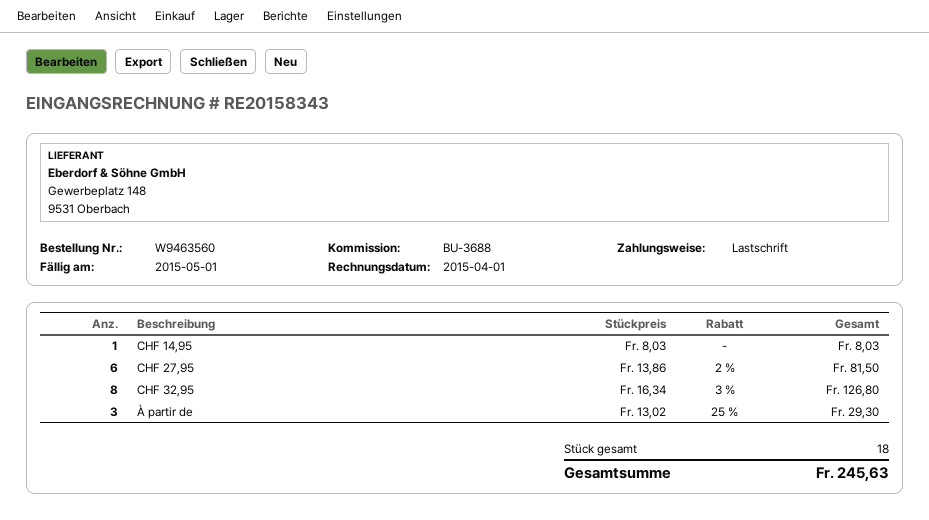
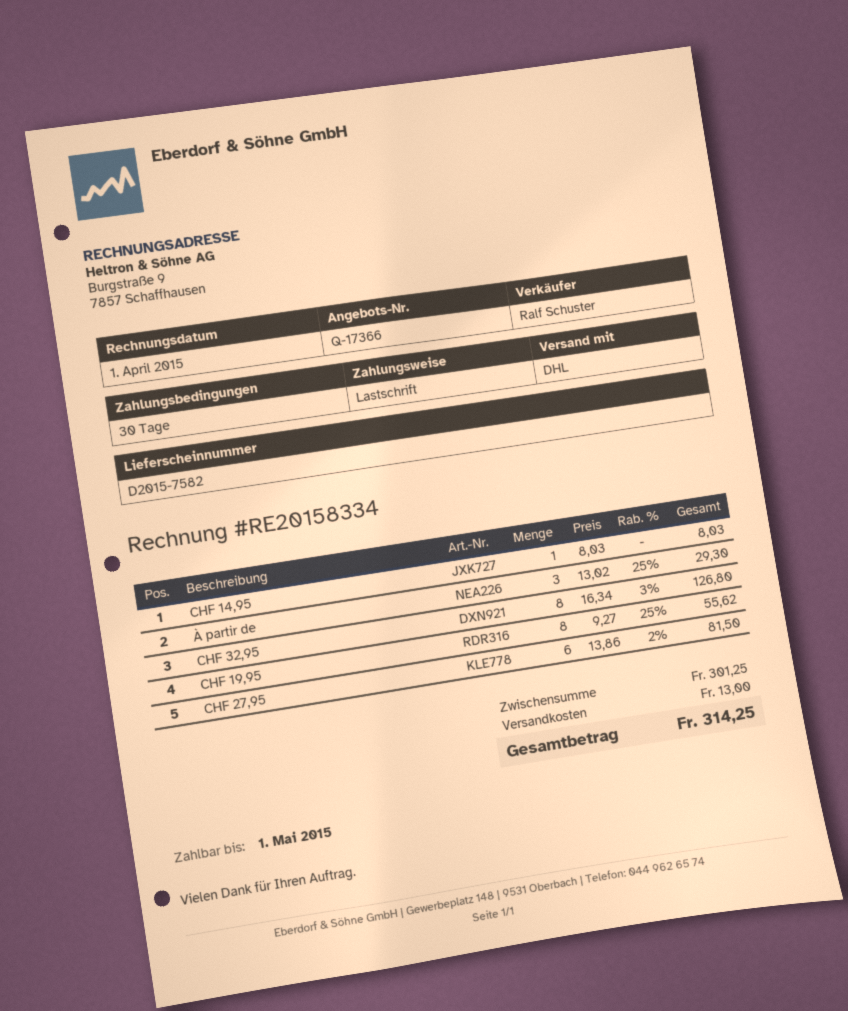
invoice number: RE20158343 -> RE20158334
CHF 19,95: none -> 8 x 9.27 - 25% = 55.62
shipping: none -> 13.00
total: 245.63 -> 314.25

